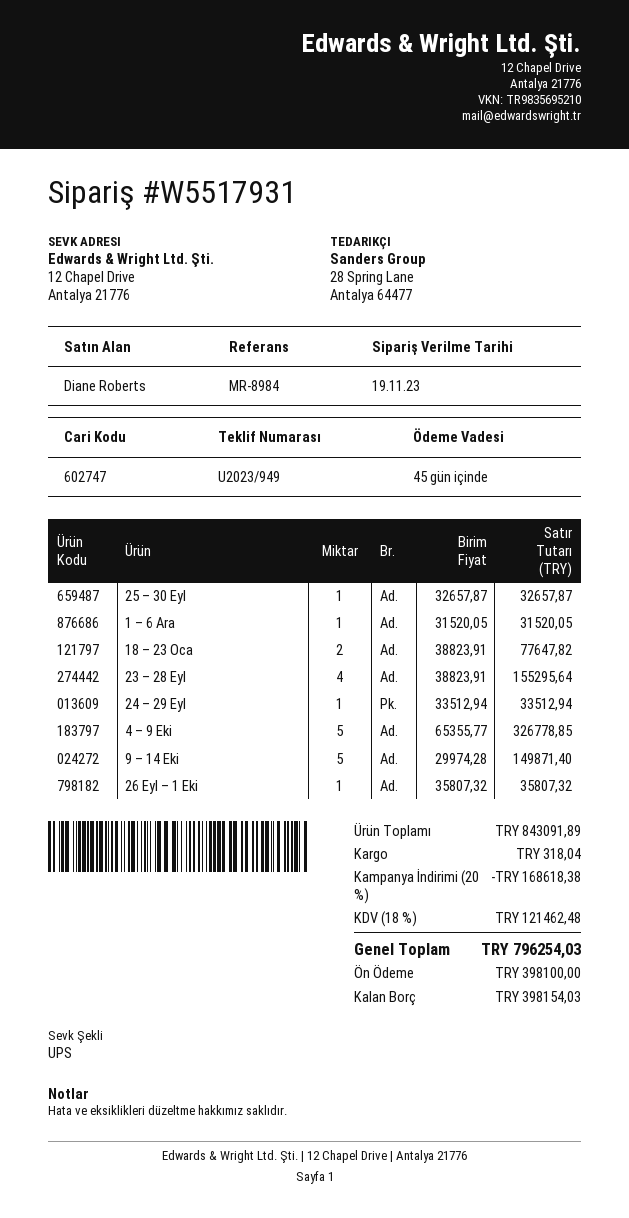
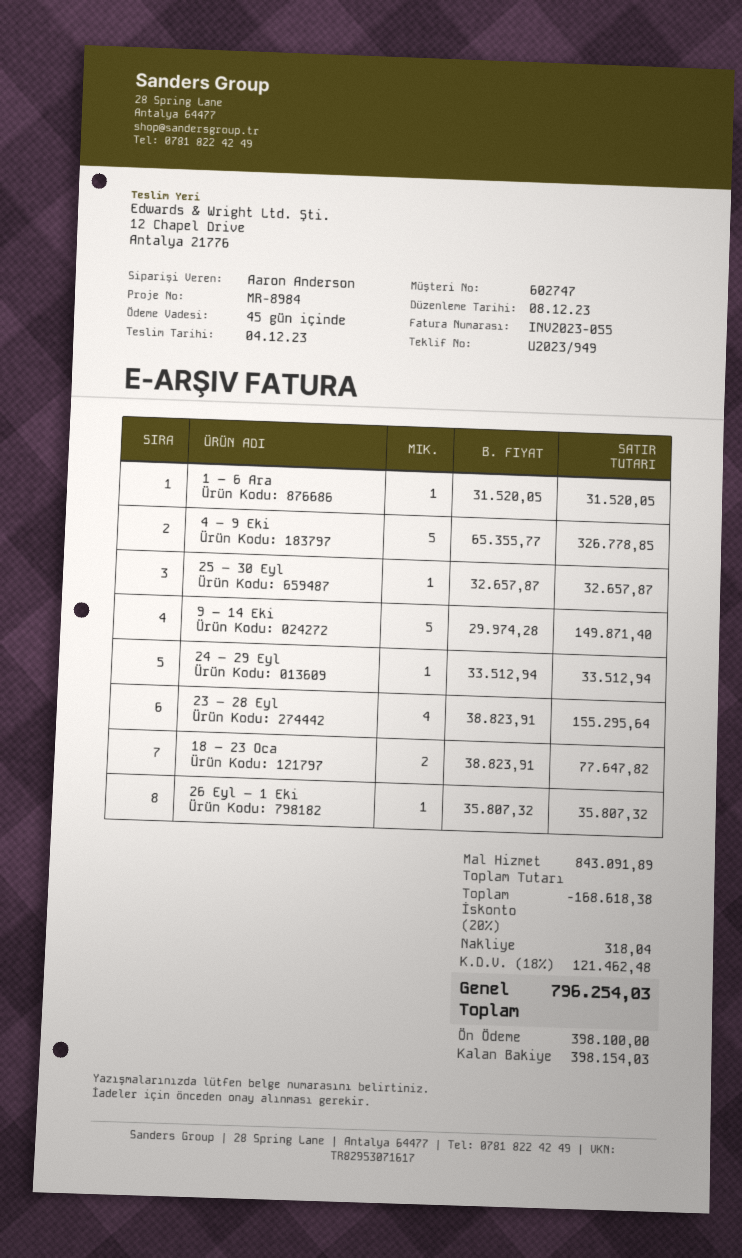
ordered by: Diane Roberts -> Aaron Anderson

